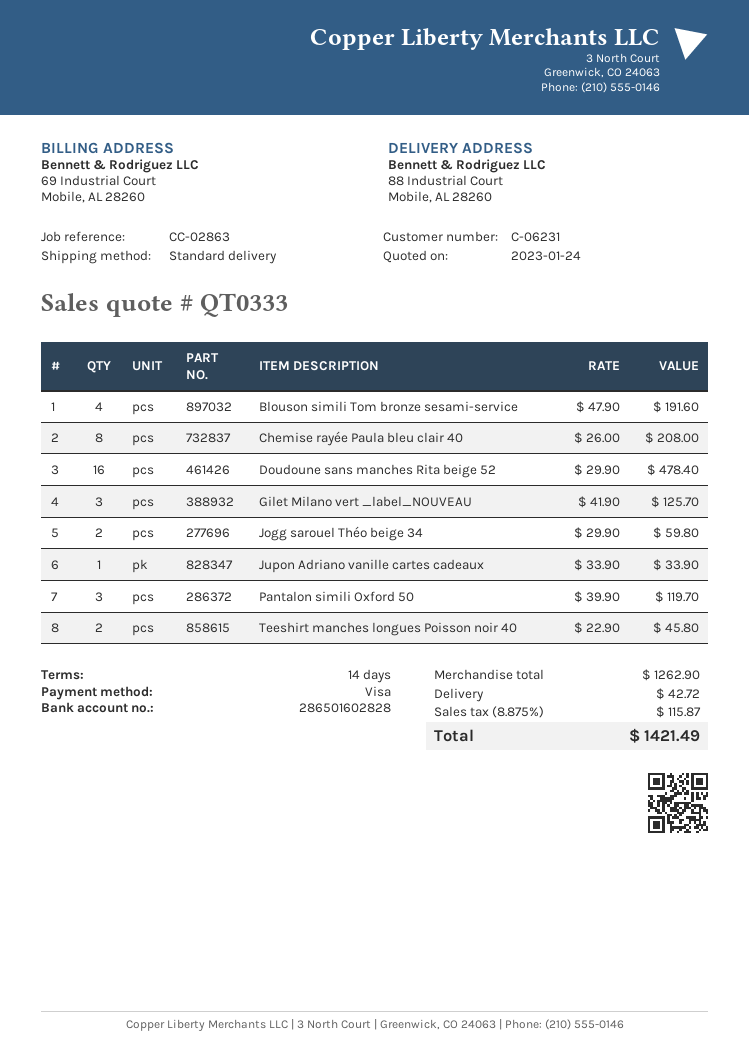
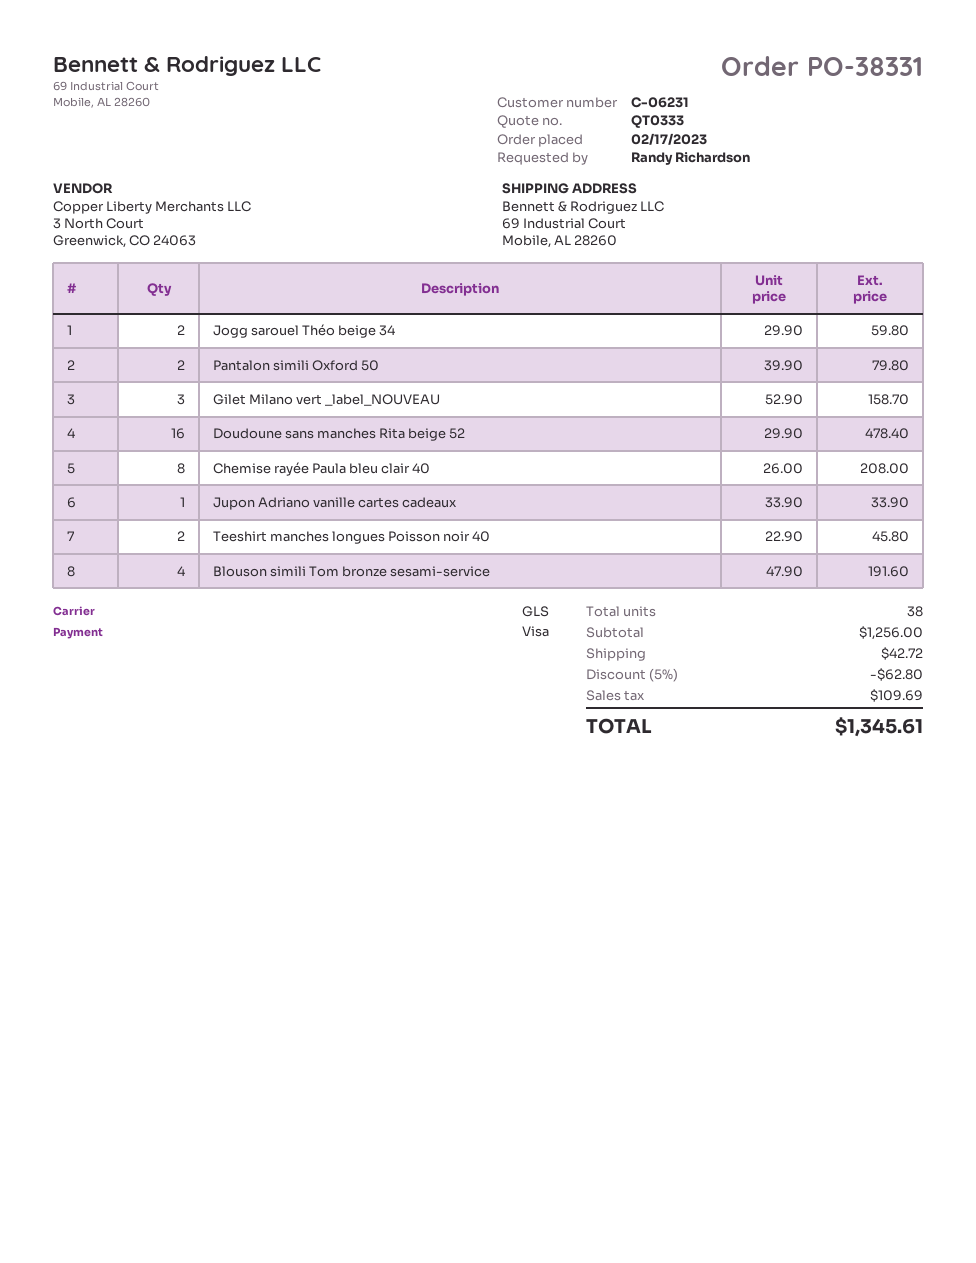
shipping method: standard -> GLS
ship to: 88 Industrial Court, Mobile, AL 28260 -> 69 Industrial Court, Mobile, AL 28260
Gilet Milano vert _label_NOUVEAU: 3 x 41.90 = 125.70 -> 3 x 52.90 = 158.70
Pantalon simili Oxford 50: 3 x 39.90 = 119.70 -> 2 x 39.90 = 79.80
subtotal: 1262.90 -> 1256.00
discount: none -> 5% = 62.80
tax: 115.87 -> 109.69
total: 1421.49 -> 1345.61

